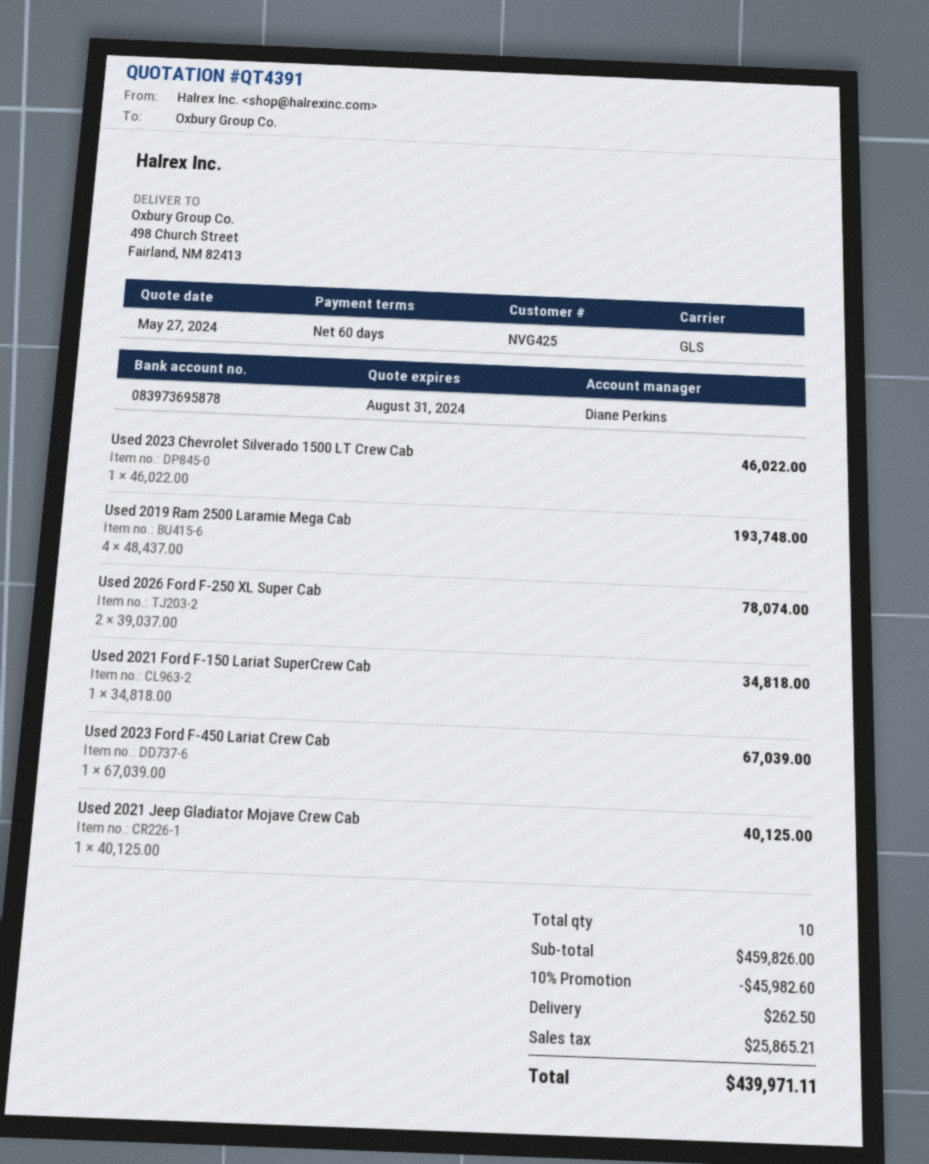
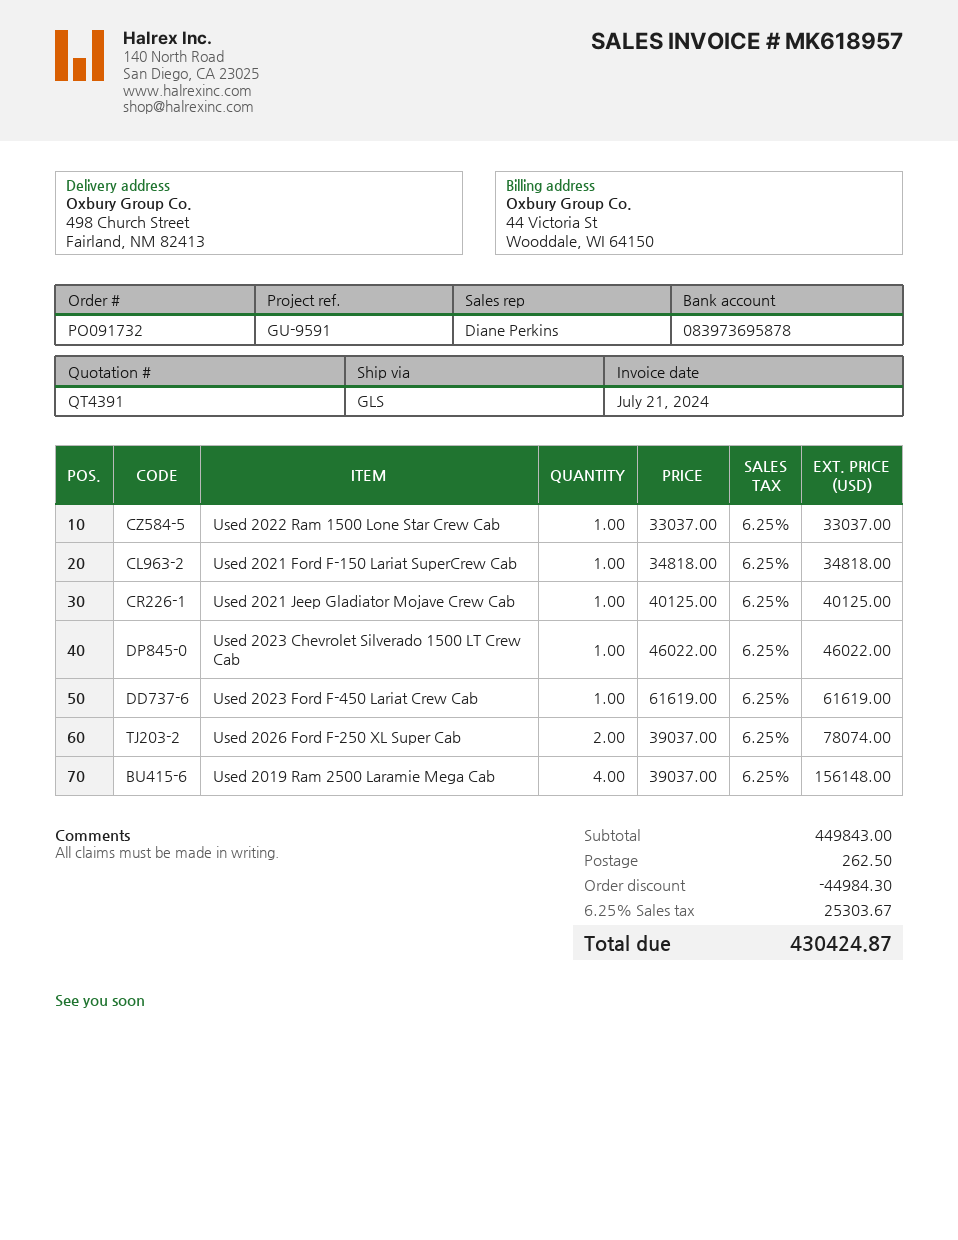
Used 2019 Ram 2500 Laramie Mega Cab: 4 x 48437.00 = 193748.00 -> 4 x 39037.00 = 156148.00
Used 2023 Ford F-450 Lariat Crew Cab: 1 x 67039.00 = 67039.00 -> 1 x 61619.00 = 61619.00
Used 2022 Ram 1500 Lone Star Crew Cab: none -> 1 x 33037.00 = 33037.00
subtotal: 459826.00 -> 449843.00
discount: 45982.60 -> 44984.30
tax: 25865.21 -> 25303.67
total: 439971.11 -> 430424.87

